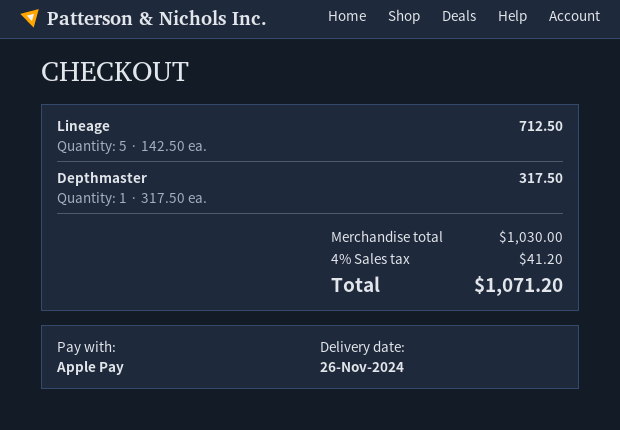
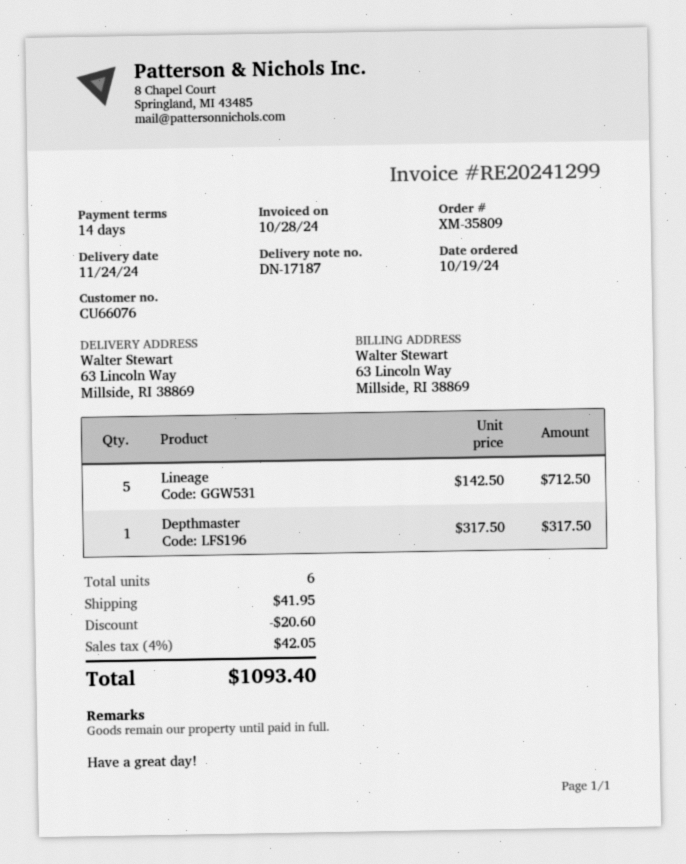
delivery date: 2024-11-26 -> 2024-11-24
discount: none -> 20.60
shipping: none -> 41.95
tax: 4% = 41.20 -> 4% = 42.05
total: 1071.20 -> 1093.40

